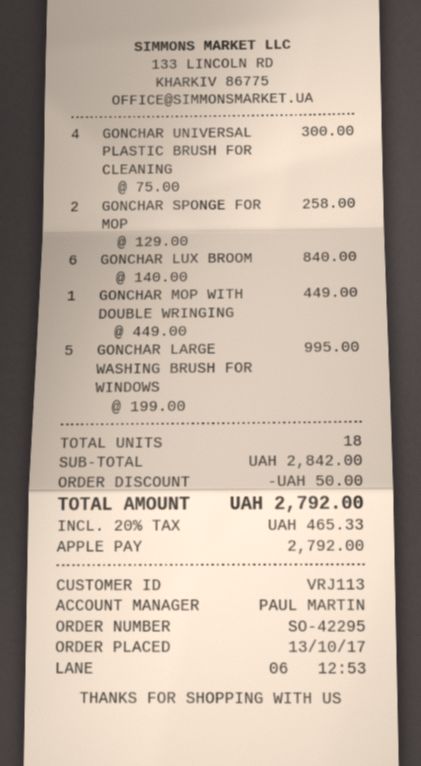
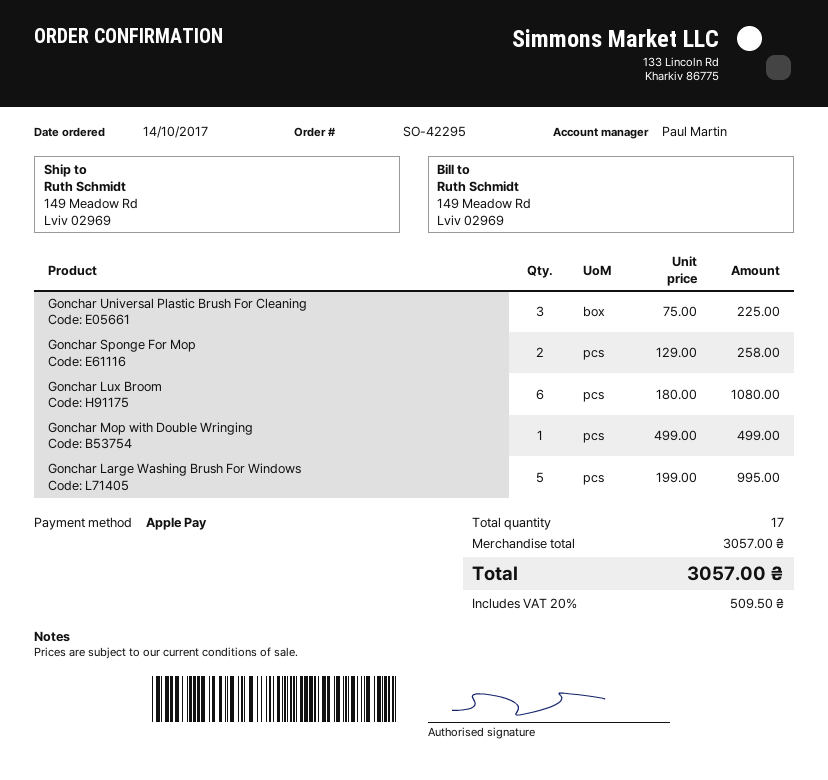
order date: 2017-10-13 -> 2017-10-14
GONCHAR UNIVERSAL PLASTIC BRUSH FOR CLEANING: 4 x 75.00 = 300.00 -> 3 x 75.00 = 225.00
GONCHAR LUX BROOM: 6 x 140.00 = 840.00 -> 6 x 180.00 = 1080.00
GONCHAR MOP WITH DOUBLE WRINGING: 1 x 449.00 = 449.00 -> 1 x 499.00 = 499.00
total quantity: 18 -> 17
subtotal: 2842.00 -> 3057.00
discount: 50.00 -> none
tax: 20% = 465.33 -> 20% = 509.50
total: 2792.00 -> 3057.00

